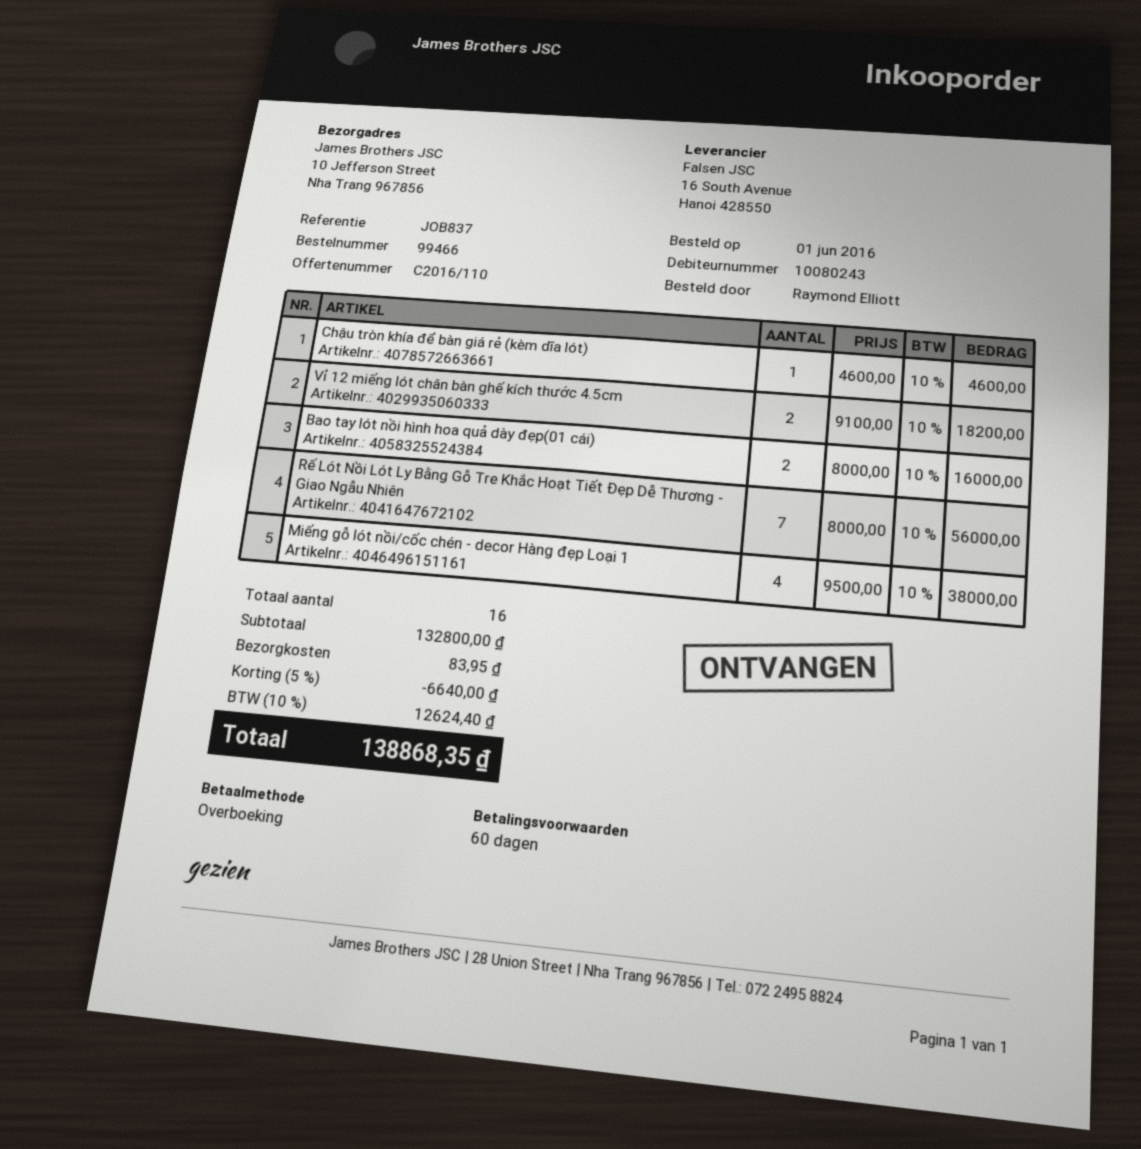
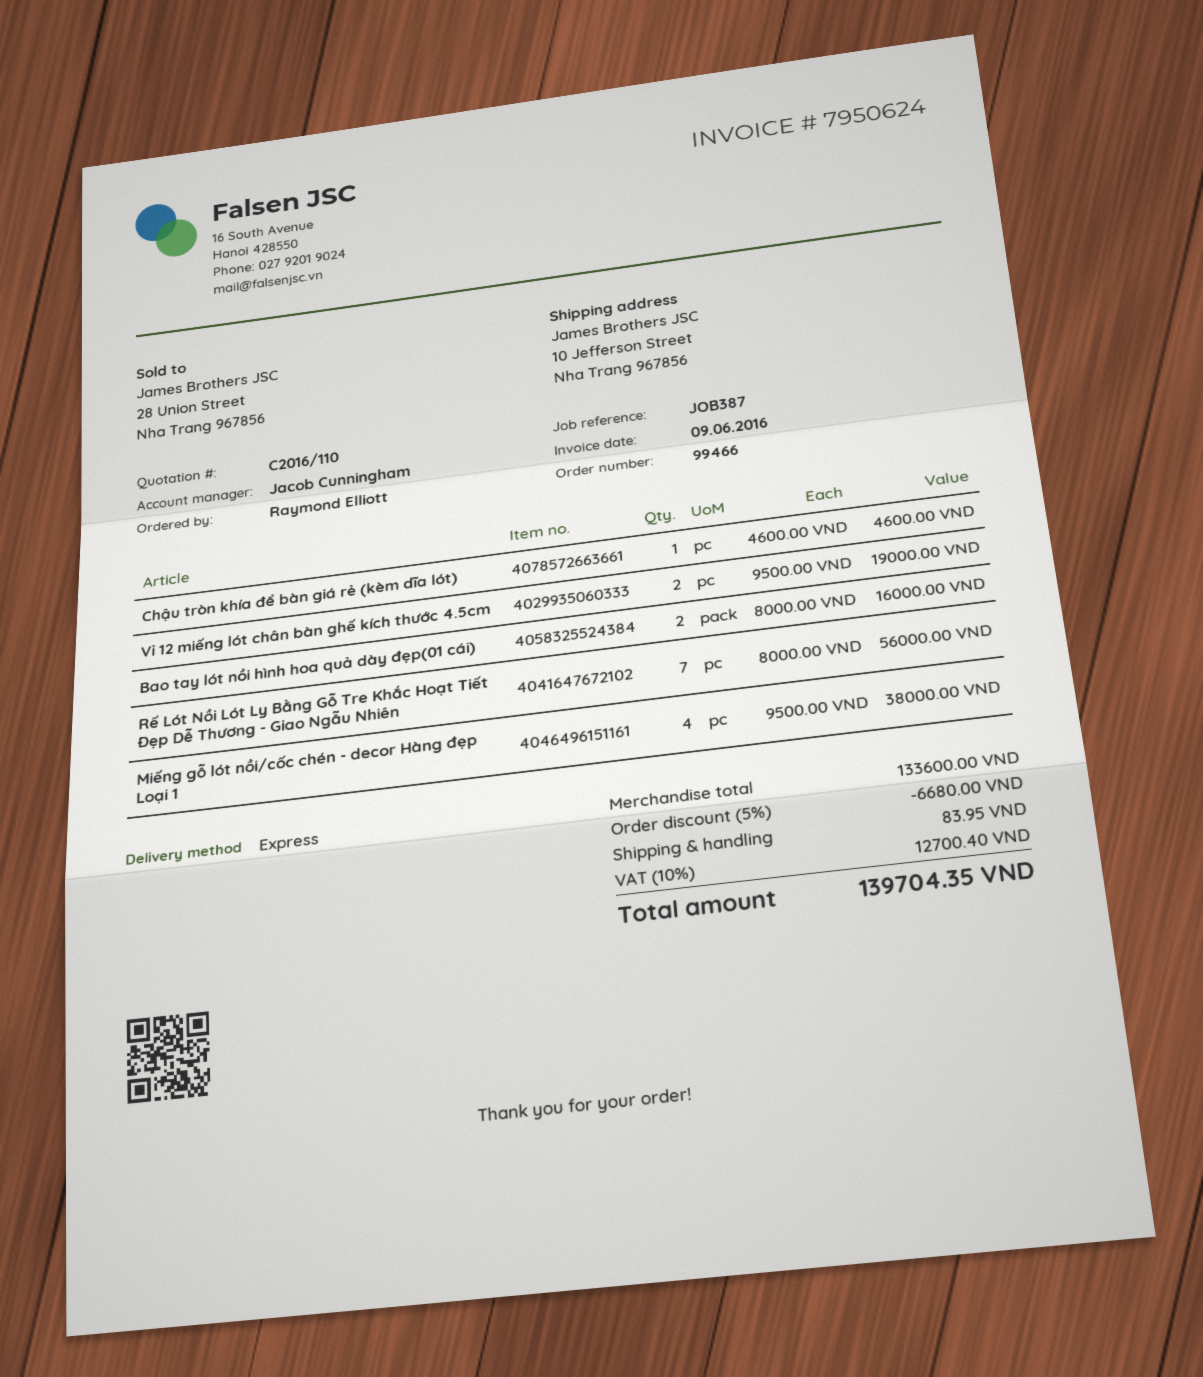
reference: JOB837 -> JOB387
Vỉ 12 miếng lót chân bàn ghế kích thước 4.5cm: 2 x 9100.00 = 18200.00 -> 2 x 9500.00 = 19000.00
subtotal: 132800.00 -> 133600.00
discount: 5% = 6640.00 -> 5% = 6680.00
tax: 10% = 12624.40 -> 10% = 12700.40
total: 138868.35 -> 139704.35

